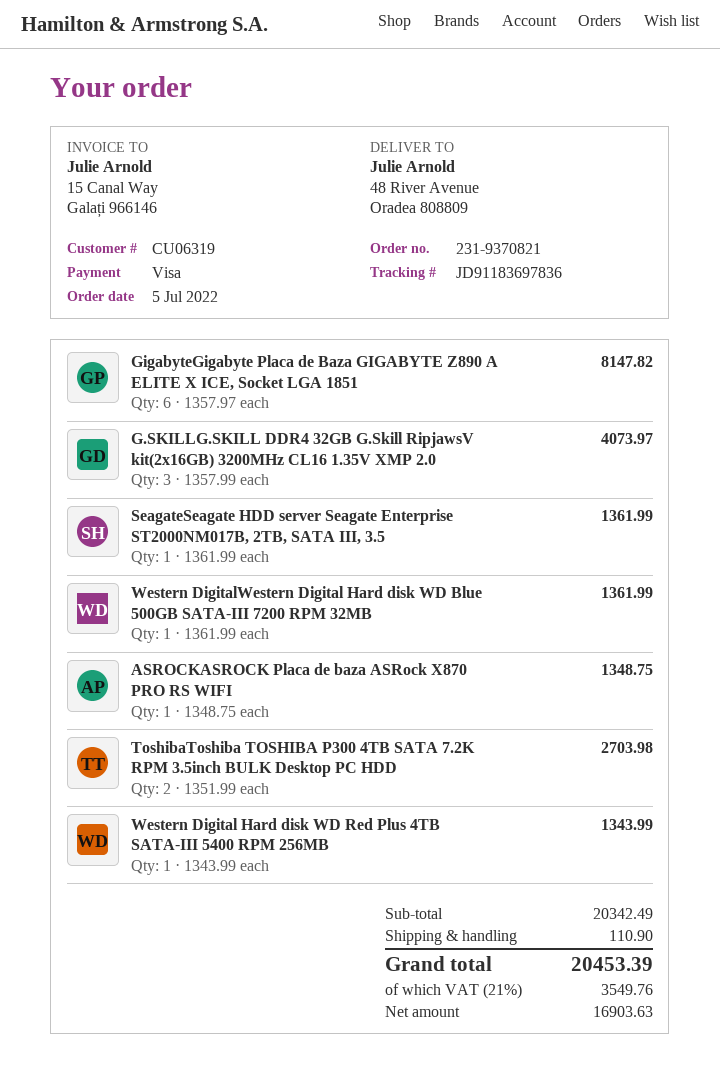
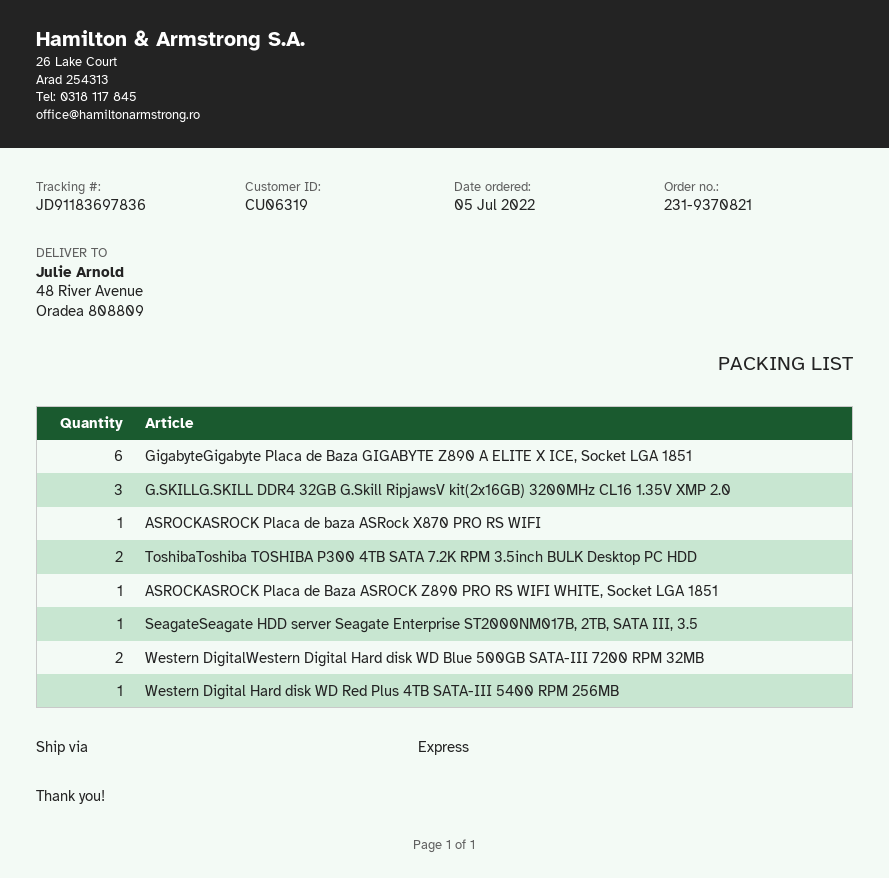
Western DigitalWestern Digital Hard disk WD Blue 500GB SATA-III 7200 RPM 32MB: 1 -> 2
ASROCKASROCK Placa de Baza ASROCK Z890 PRO RS WIFI WHITE, Socket LGA 1851: none -> 1

